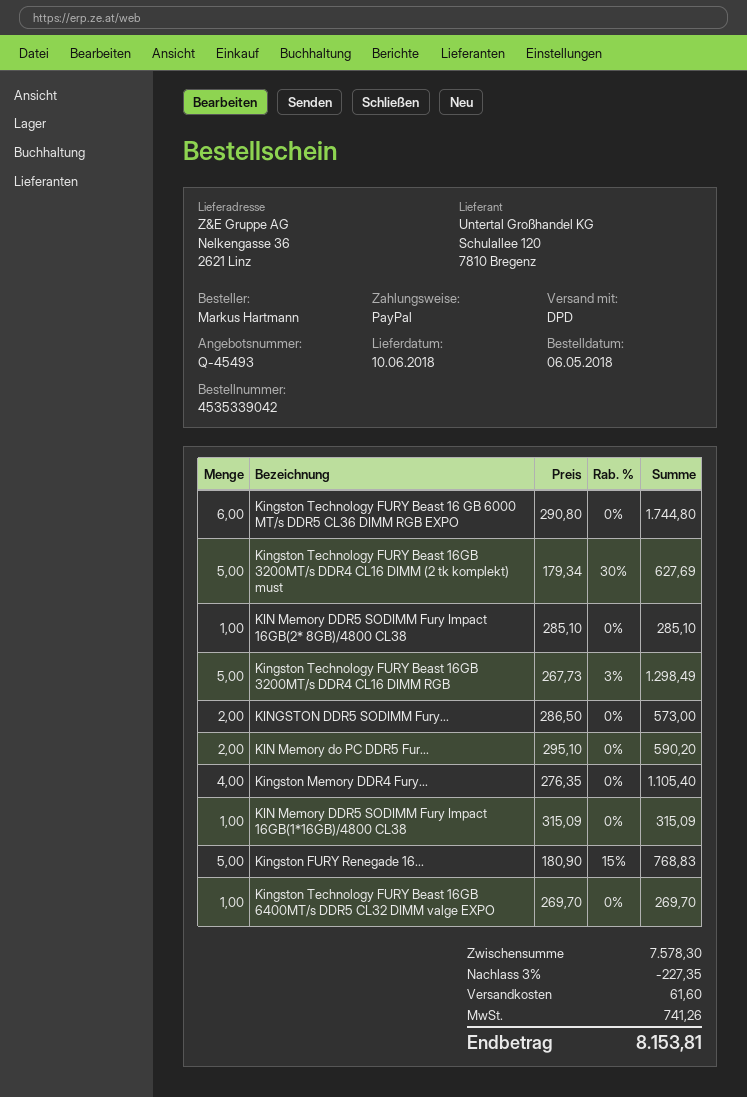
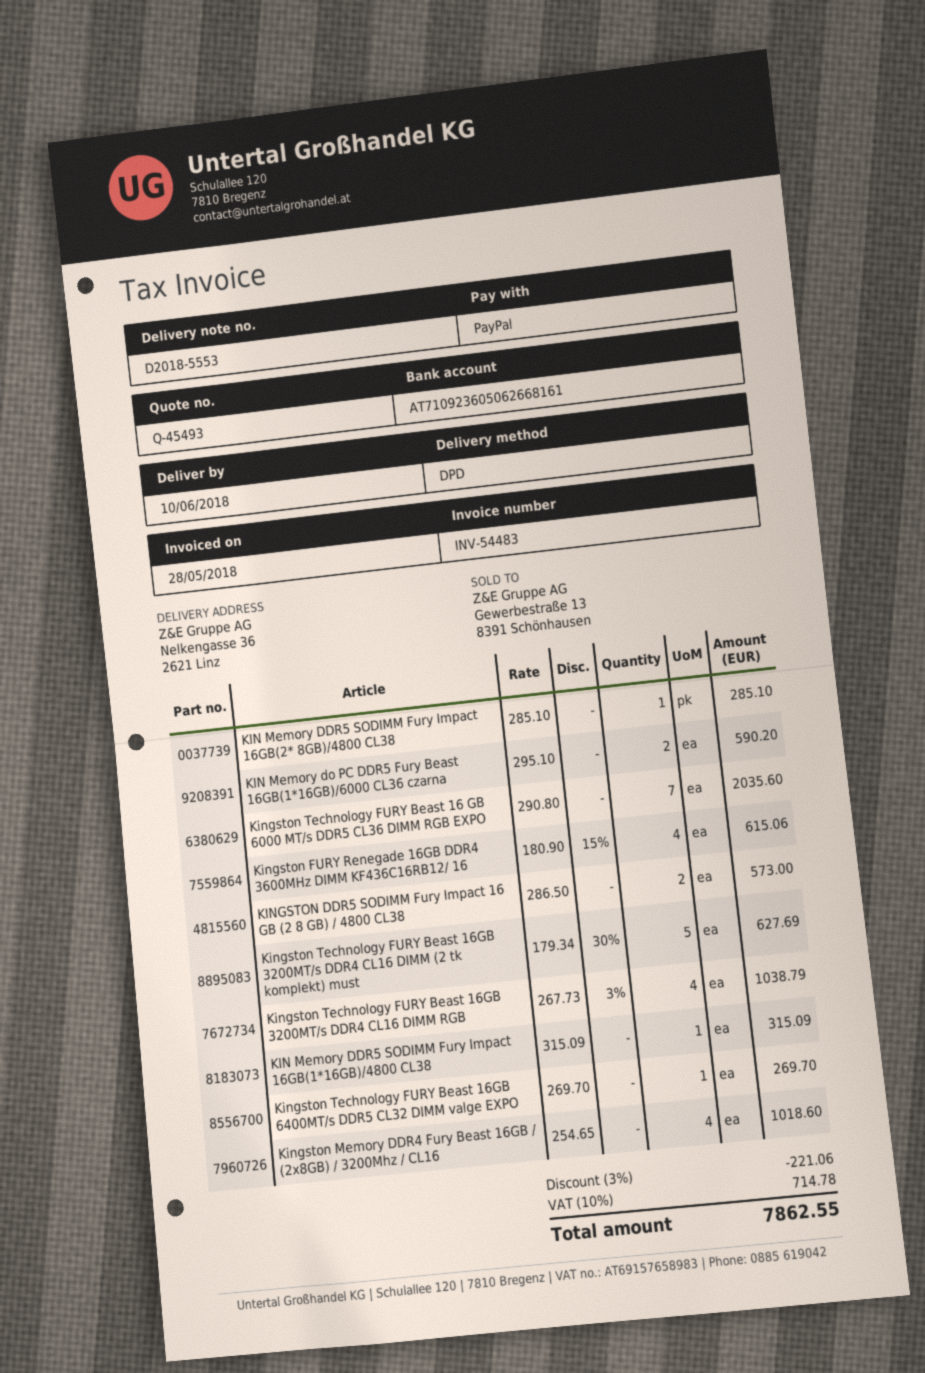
Kingston Technology FURY Beast 16 GB 6000 MT/s DDR5 CL36 DIMM RGB EXPO: 6 x 290.80 = 1744.80 -> 7 x 290.80 = 2035.60
Kingston Technology FURY Beast 16GB 3200MT/s DDR4 CL16 DIMM RGB: 5 x 267.73 - 3% = 1298.49 -> 4 x 267.73 - 3% = 1038.79
Kingston Memory DDR4 Fury...: 4 x 276.35 = 1105.40 -> 4 x 254.65 = 1018.60
Kingston FURY Renegade 16...: 5 x 180.90 - 15% = 768.83 -> 4 x 180.90 - 15% = 615.06
discount: 3% = 227.35 -> 3% = 221.06
shipping: 61.60 -> none
tax: 741.26 -> 714.78
total: 8153.81 -> 7862.55

